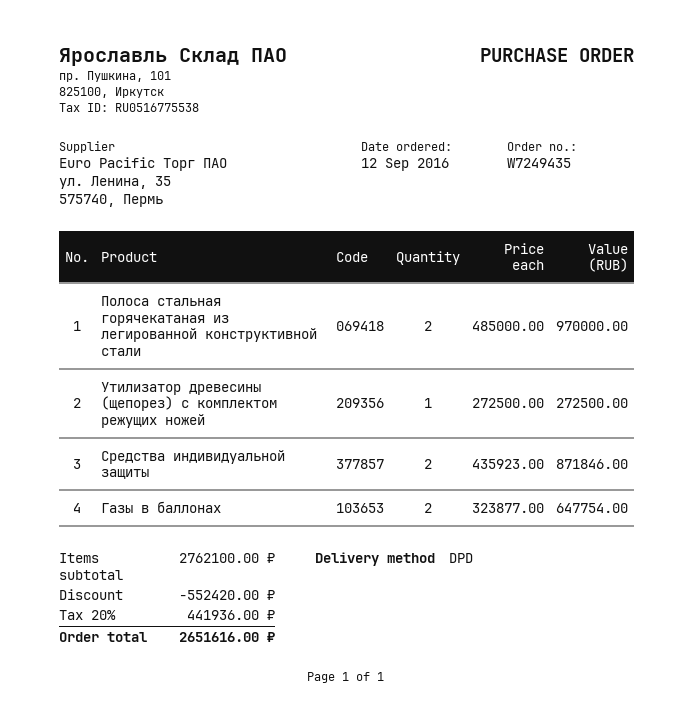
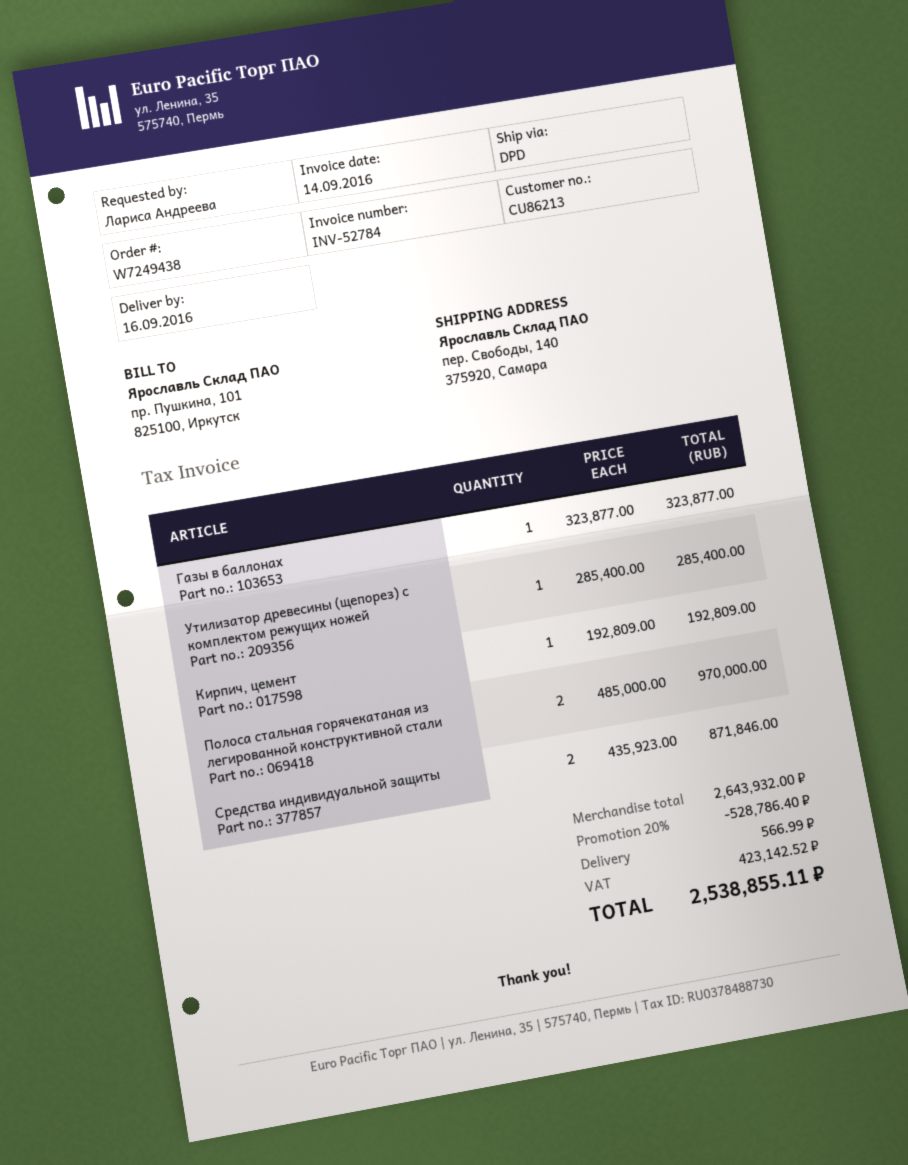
order number: W7249435 -> W7249438
Утилизатор древесины (щепорез) с комплектом режущих ножей: 1 x 272500.00 = 272500.00 -> 1 x 285400.00 = 285400.00
Газы в баллонах: 2 x 323877.00 = 647754.00 -> 1 x 323877.00 = 323877.00
Кирпич, цемент: none -> 1 x 192809.00 = 192809.00
subtotal: 2762100.00 -> 2643932.00
discount: 552420.00 -> 528786.40
shipping: none -> 566.99
tax: 441936.00 -> 423142.52
total: 2651616.00 -> 2538855.11

